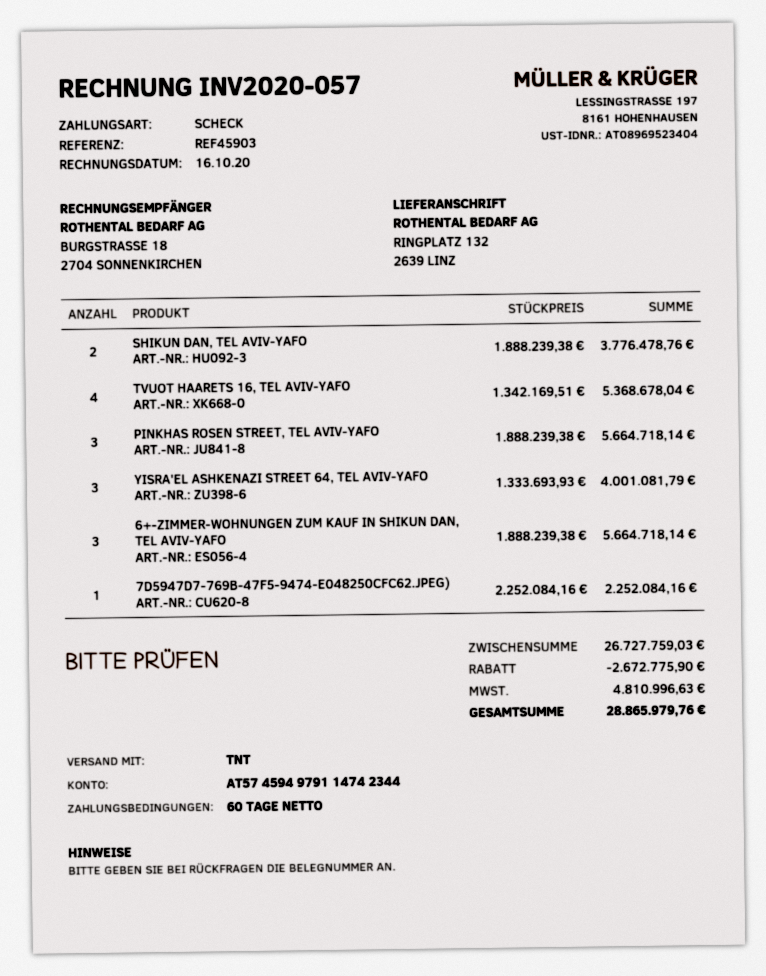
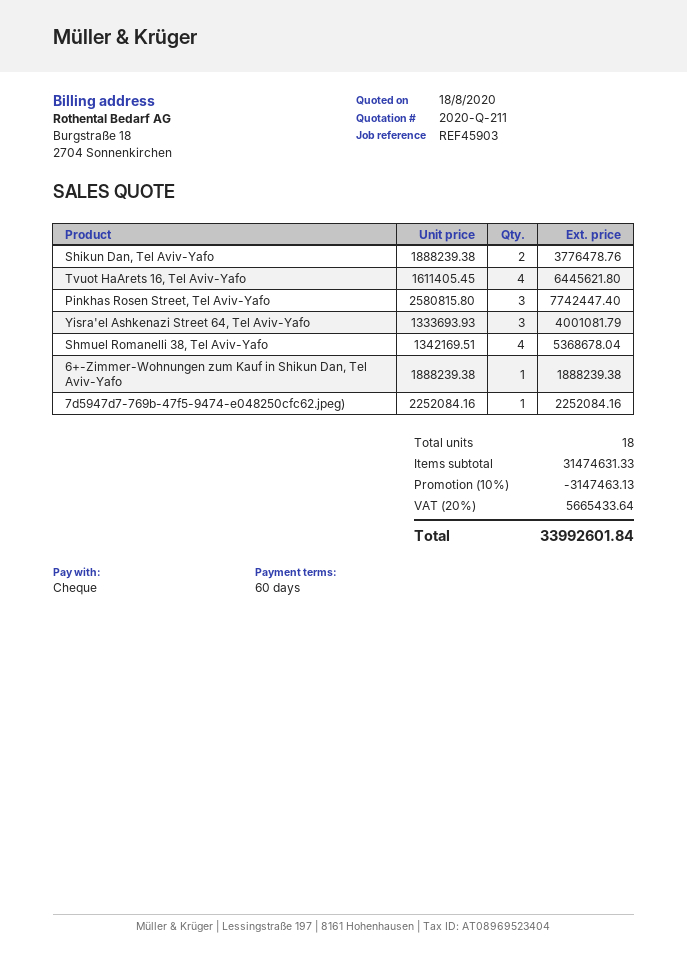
TVUOT HAARETS 16, TEL AVIV-YAFO: 4 x 1342169.51 = 5368678.04 -> 4 x 1611405.45 = 6445621.80
PINKHAS ROSEN STREET, TEL AVIV-YAFO: 3 x 1888239.38 = 5664718.14 -> 3 x 2580815.80 = 7742447.40
6+-ZIMMER-WOHNUNGEN ZUM KAUF IN SHIKUN DAN, TEL AVIV-YAFO: 3 x 1888239.38 = 5664718.14 -> 1 x 1888239.38 = 1888239.38
Shmuel Romanelli 38, Tel Aviv-Yafo: none -> 4 x 1342169.51 = 5368678.04
subtotal: 26727759.03 -> 31474631.33
discount: 2672775.90 -> 3147463.13
tax: 4810996.63 -> 5665433.64
total: 28865979.76 -> 33992601.84

